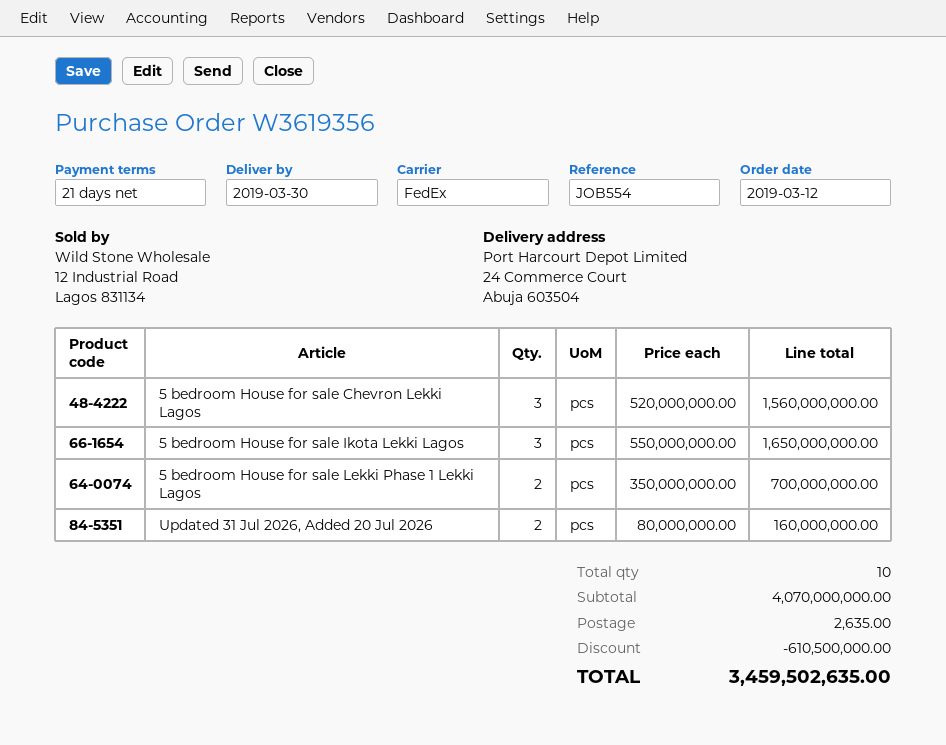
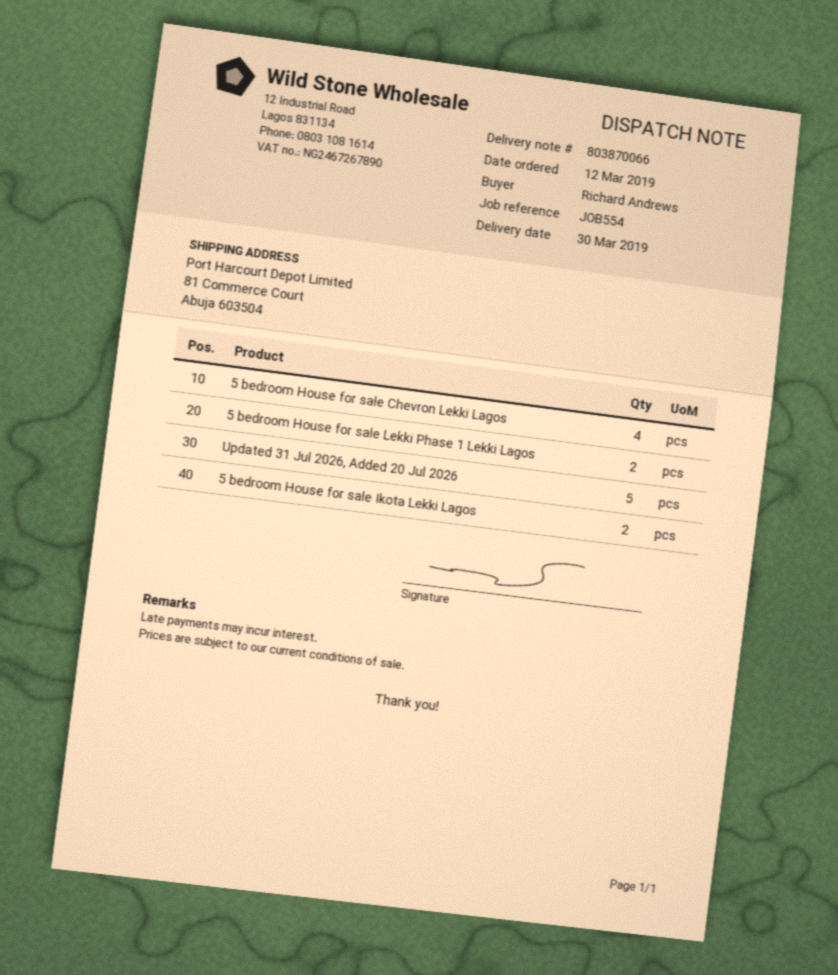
ship to: 24 Commerce Court, Abuja 603504 -> 81 Commerce Court, Abuja 603504
5 bedroom House for sale Chevron Lekki Lagos: 3 -> 4
5 bedroom House for sale Ikota Lekki Lagos: 3 -> 2
Updated 31 Jul 2026, Added 20 Jul 2026: 2 -> 5

